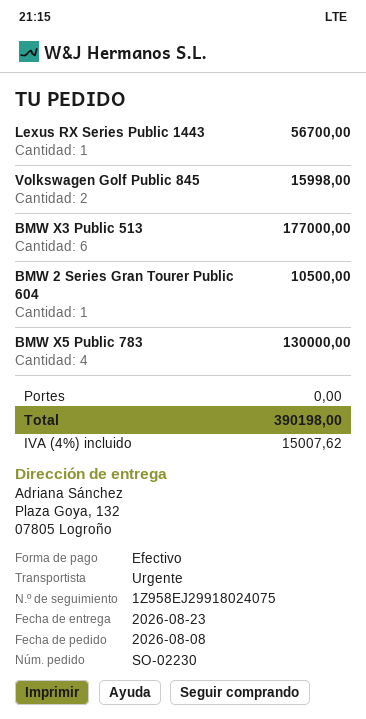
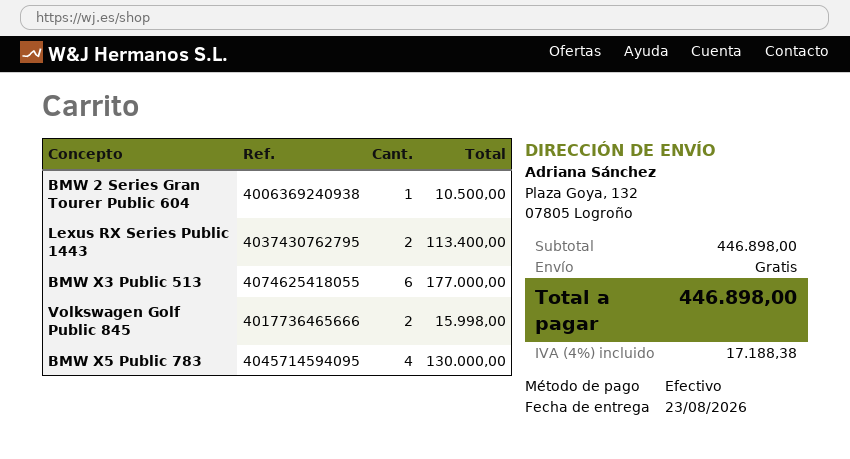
Lexus RX Series Public 1443: 1 for 56700.00 -> 2 for 113400.00
tax: 4% = 15007.62 -> 4% = 17188.38
total: 390198.00 -> 446898.00

